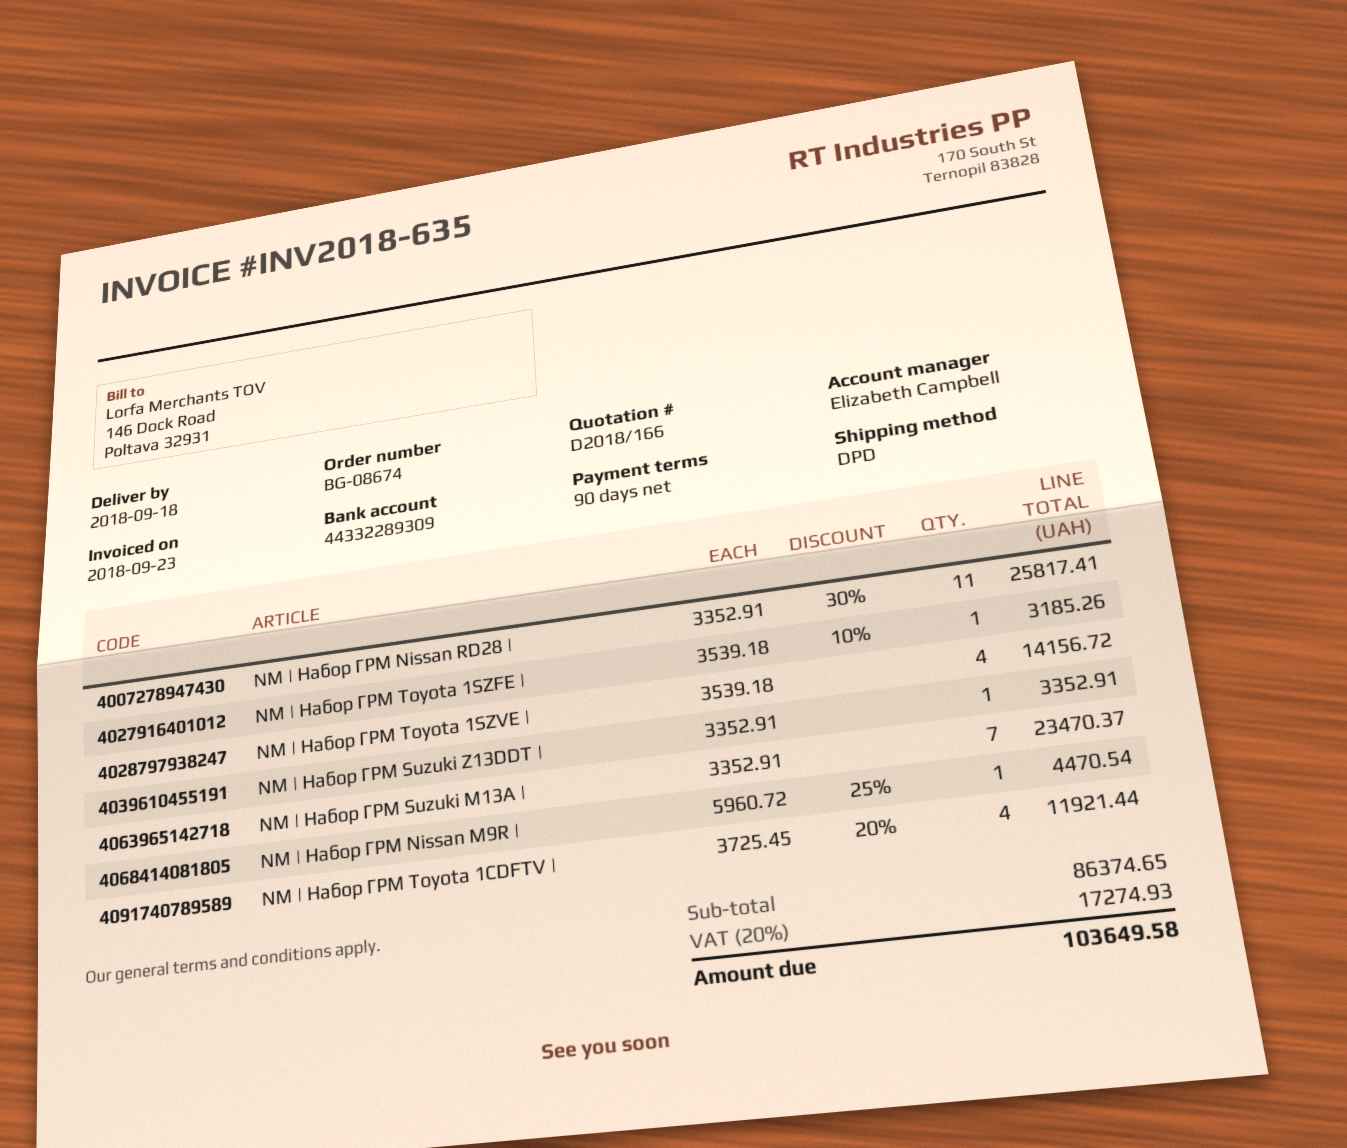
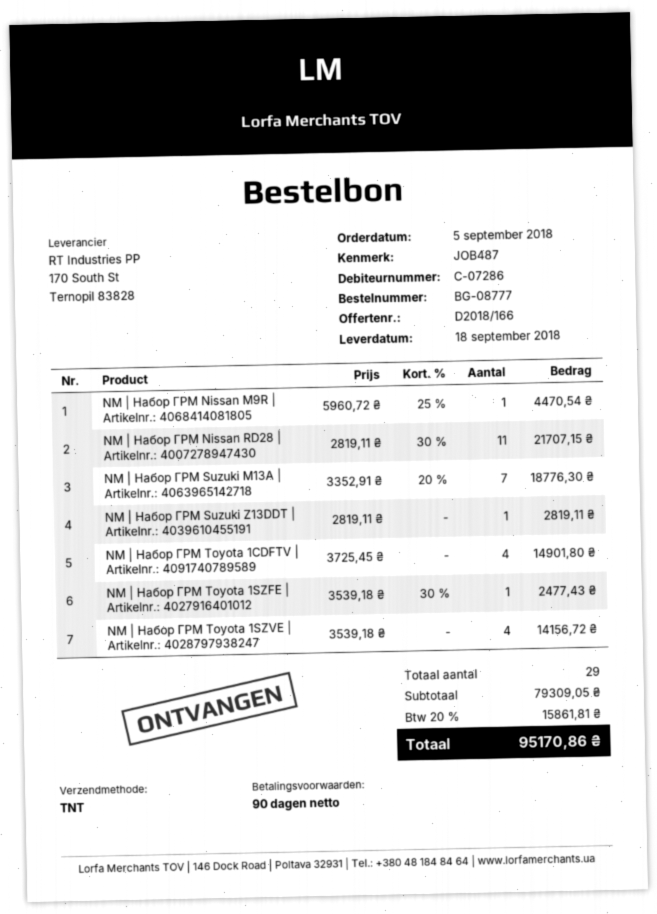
order number: BG-08674 -> BG-08777
shipping method: DPD -> TNT
NM | Набор ГРМ Nissan RD28 |: 11 x 3352.91 - 30% = 25817.41 -> 11 x 2819.11 - 30% = 21707.15
NM | Набор ГРМ Toyota 1SZFE |: 1 x 3539.18 - 10% = 3185.26 -> 1 x 3539.18 - 30% = 2477.43
NM | Набор ГРМ Suzuki Z13DDT |: 1 x 3352.91 = 3352.91 -> 1 x 2819.11 = 2819.11
NM | Набор ГРМ Suzuki M13A |: 7 x 3352.91 = 23470.37 -> 7 x 3352.91 - 20% = 18776.30
NM | Набор ГРМ Toyota 1CDFTV |: 4 x 3725.45 - 20% = 11921.44 -> 4 x 3725.45 = 14901.80
subtotal: 86374.65 -> 79309.05
tax: 20% = 17274.93 -> 20% = 15861.81
total: 103649.58 -> 95170.86

